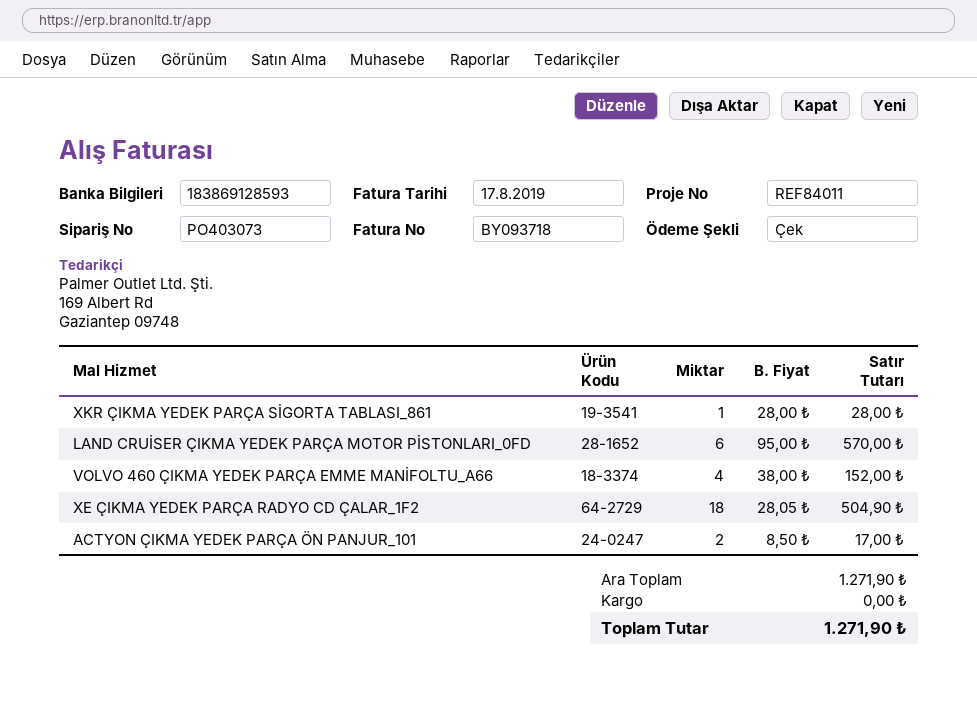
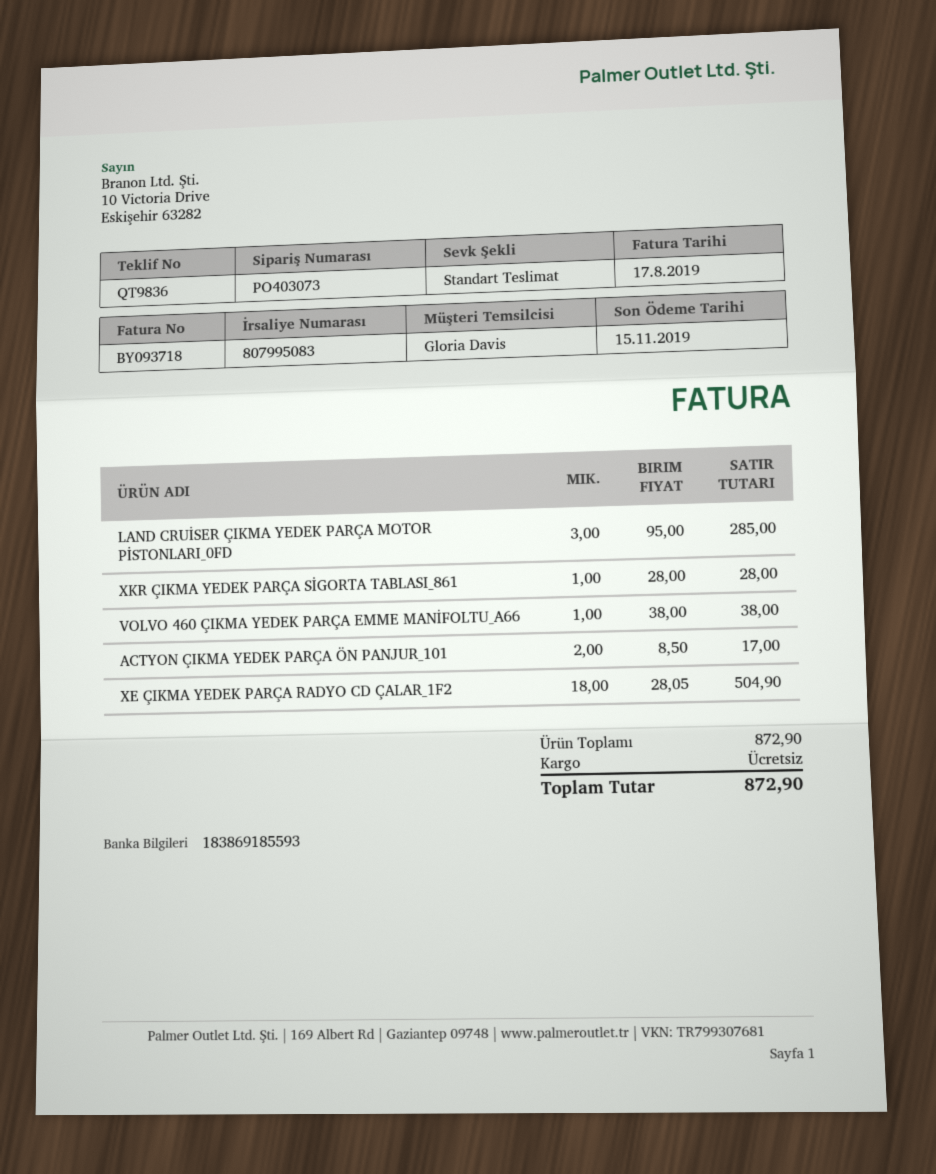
bank account: 183869128593 -> 183869185593
LAND CRUİSER ÇIKMA YEDEK PARÇA MOTOR PİSTONLARI_0FD: 6 x 95.00 = 570.00 -> 3 x 95.00 = 285.00
VOLVO 460 ÇIKMA YEDEK PARÇA EMME MANİFOLTU_A66: 4 x 38.00 = 152.00 -> 1 x 38.00 = 38.00
subtotal: 1271.90 -> 872.90
total: 1271.90 -> 872.90

